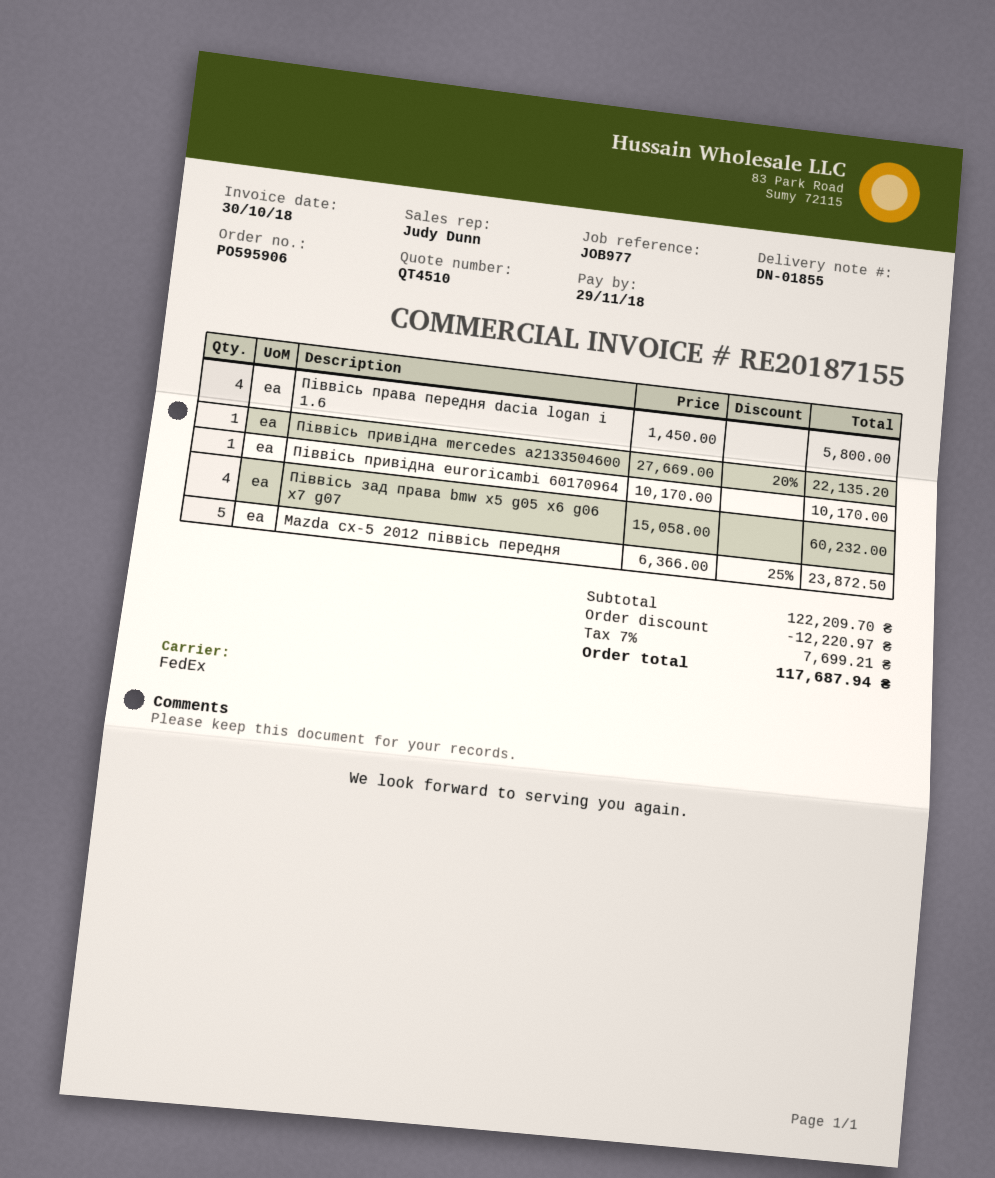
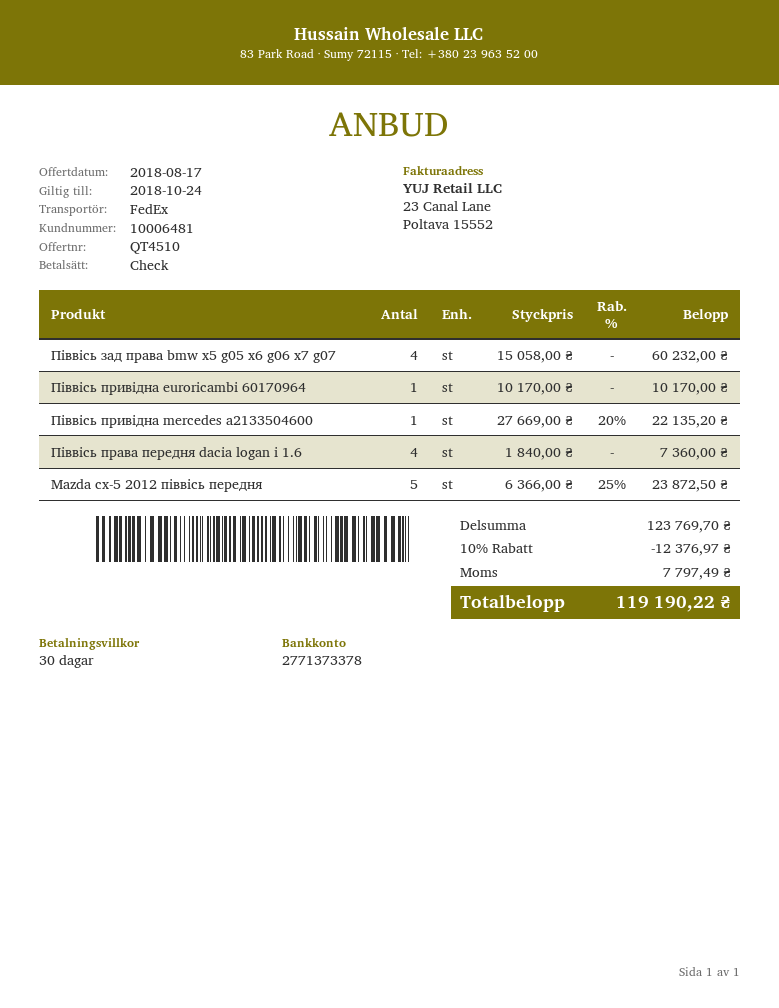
Піввісь права передня dacia logan i 1.6: 4 x 1450.00 = 5800.00 -> 4 x 1840.00 = 7360.00
subtotal: 122209.70 -> 123769.70
discount: 12220.97 -> 12376.97
tax: 7699.21 -> 7797.49
total: 117687.94 -> 119190.22

